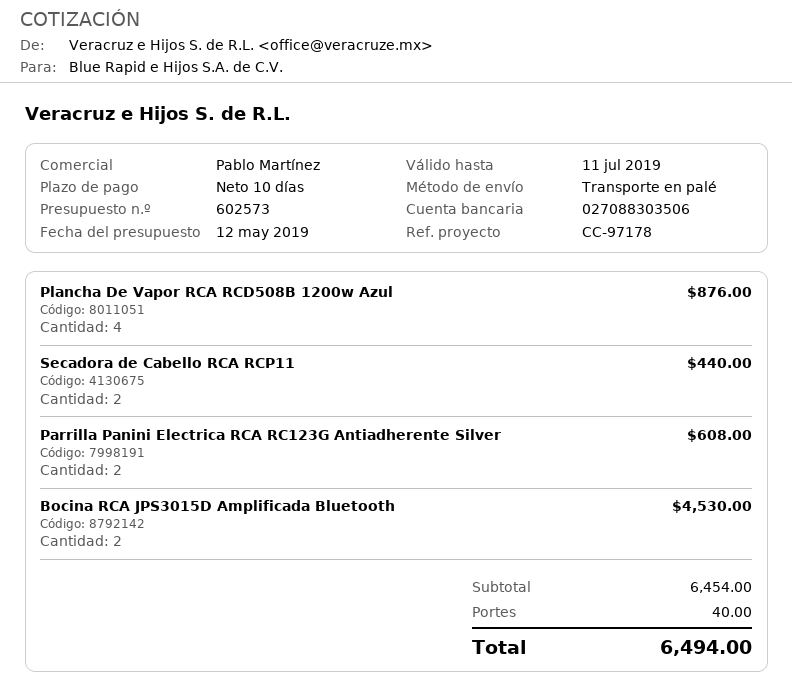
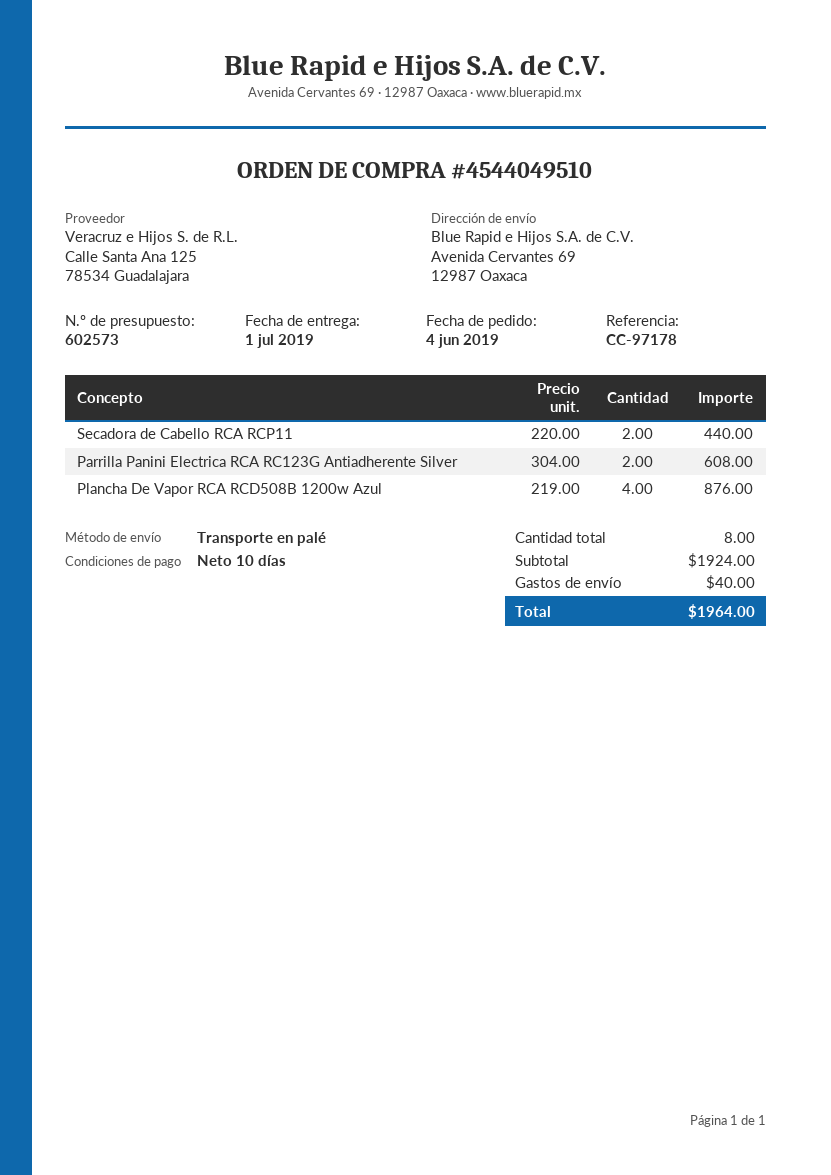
Bocina RCA JPS3015D Amplificada Bluetooth: 2 for 4530.00 -> none
subtotal: 6454.00 -> 1924.00
total: 6494.00 -> 1964.00

